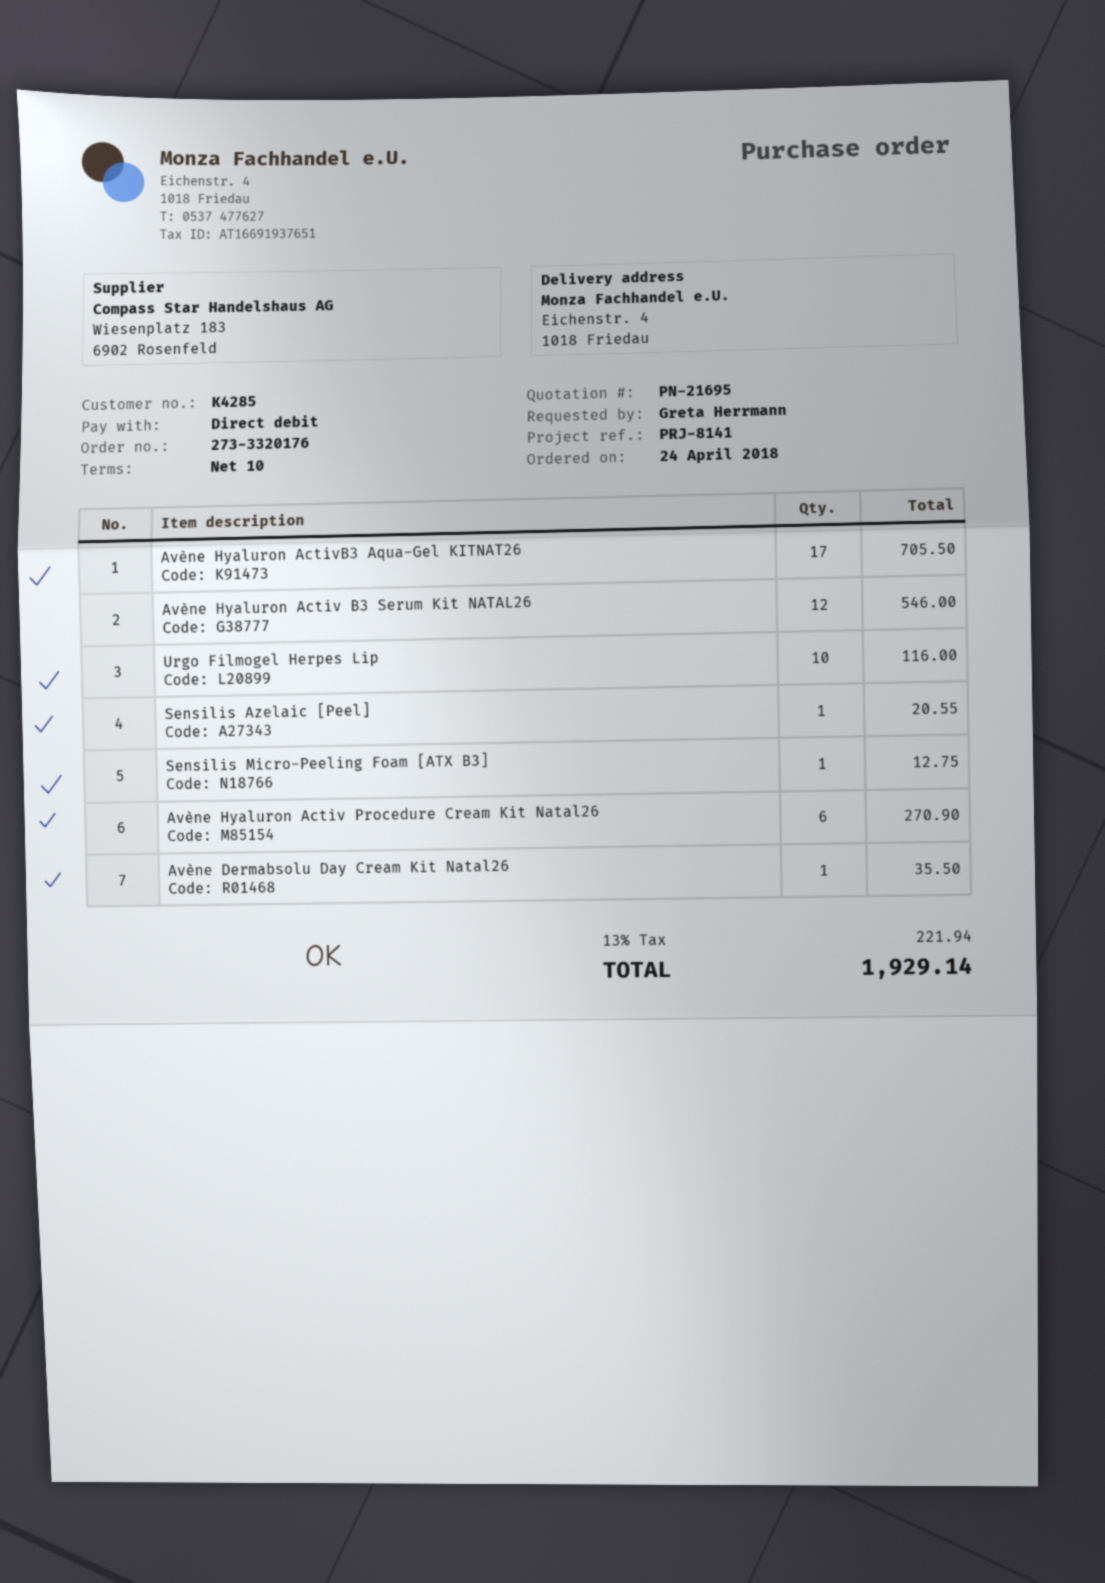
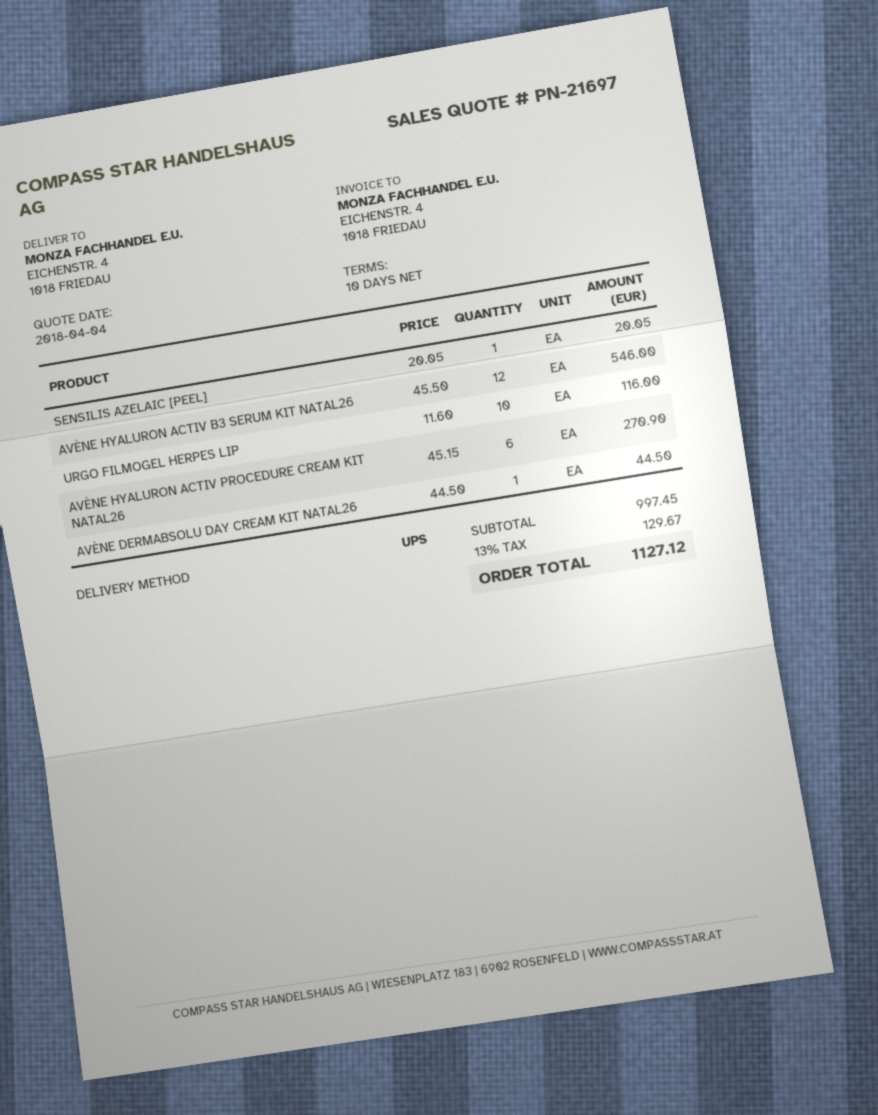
quote number: PN-21695 -> PN-21697
Avène Hyaluron ActivB3 Aqua-Gel KITNAT26: 17 for 705.50 -> none
Sensilis Azelaic [Peel]: 1 for 20.55 -> 1 for 20.05
Sensilis Micro-Peeling Foam [ATX B3]: 1 for 12.75 -> none
Avène Dermabsolu Day Cream Kit Natal26: 1 for 35.50 -> 1 for 44.50
tax: 13% = 221.94 -> 13% = 129.67
total: 1929.14 -> 1127.12

